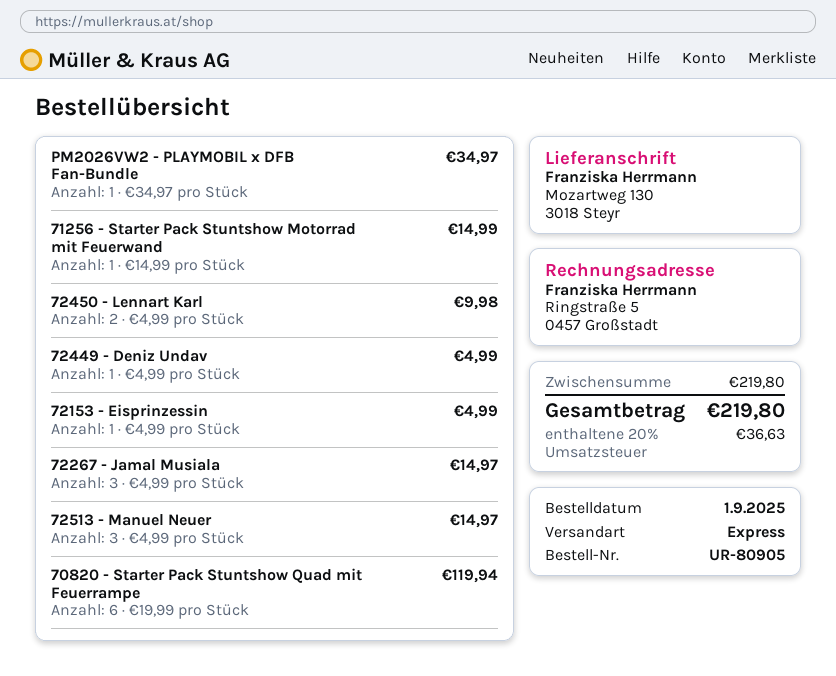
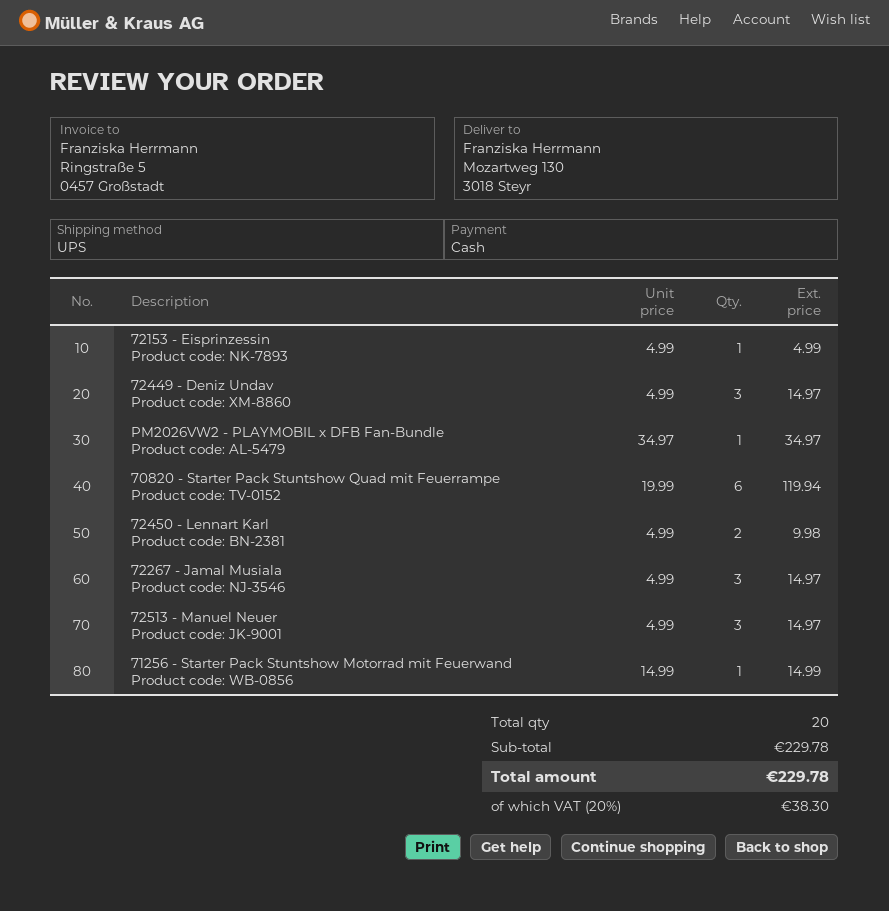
shipping method: express -> UPS
72449 - Deniz Undav: 1 x 4.99 = 4.99 -> 3 x 4.99 = 14.97
subtotal: 219.80 -> 229.78
tax: 20% = 36.63 -> 20% = 38.30
total: 219.80 -> 229.78

